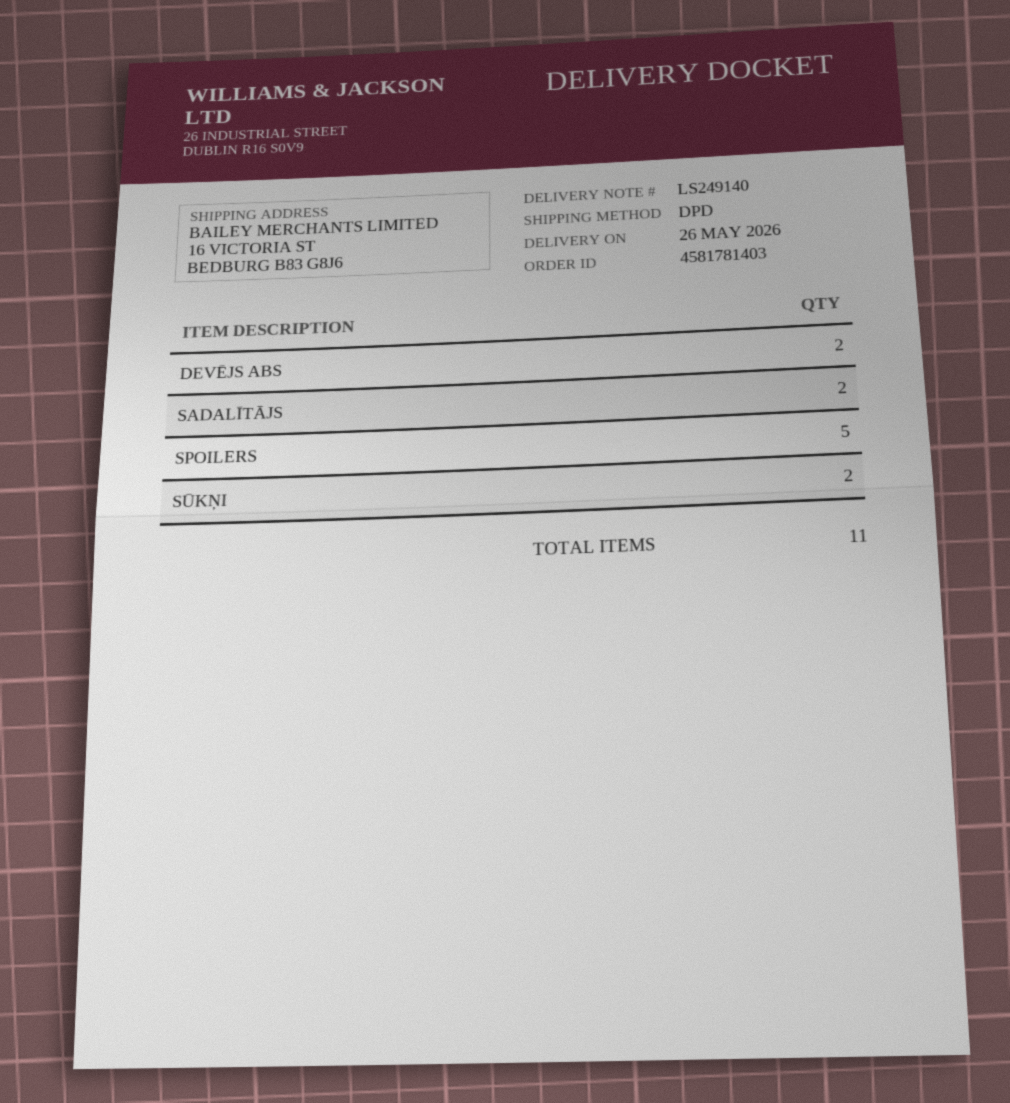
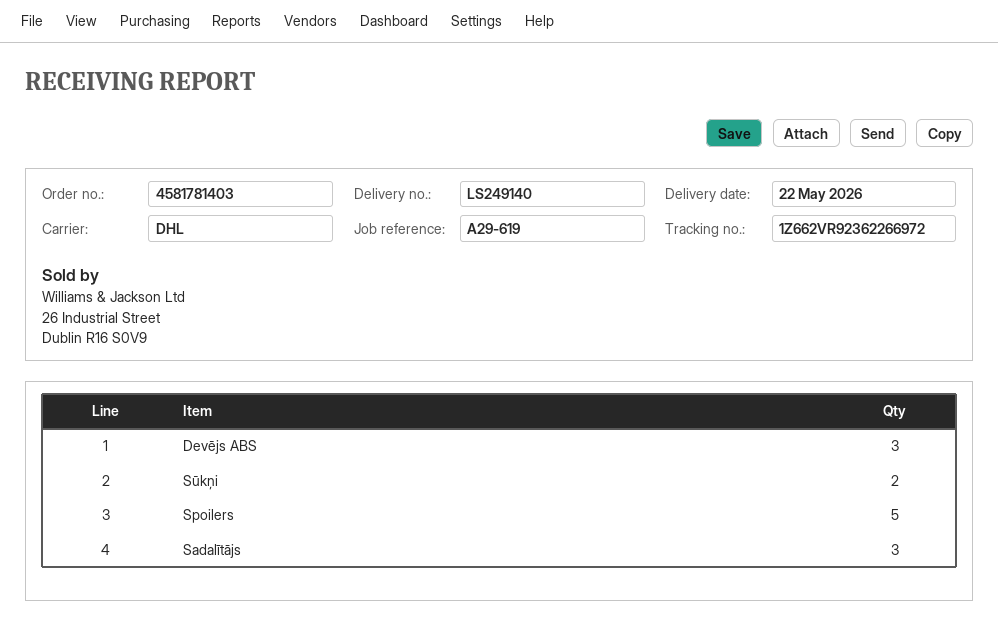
delivery date: 2026-05-26 -> 2026-05-22
shipping method: DPD -> DHL
DEVĒJS ABS: 2 -> 3
SADALĪTĀJS: 2 -> 3

